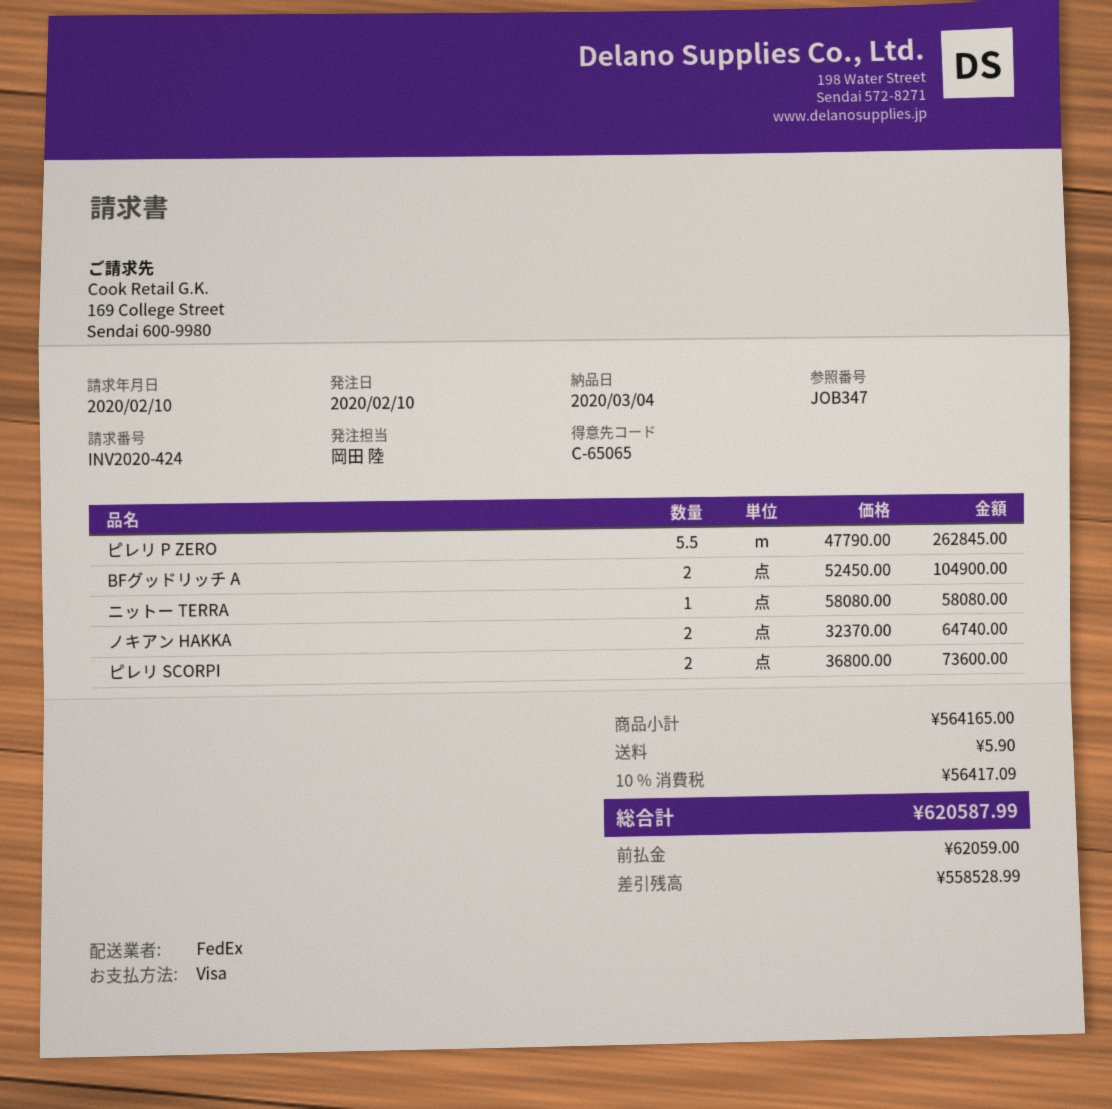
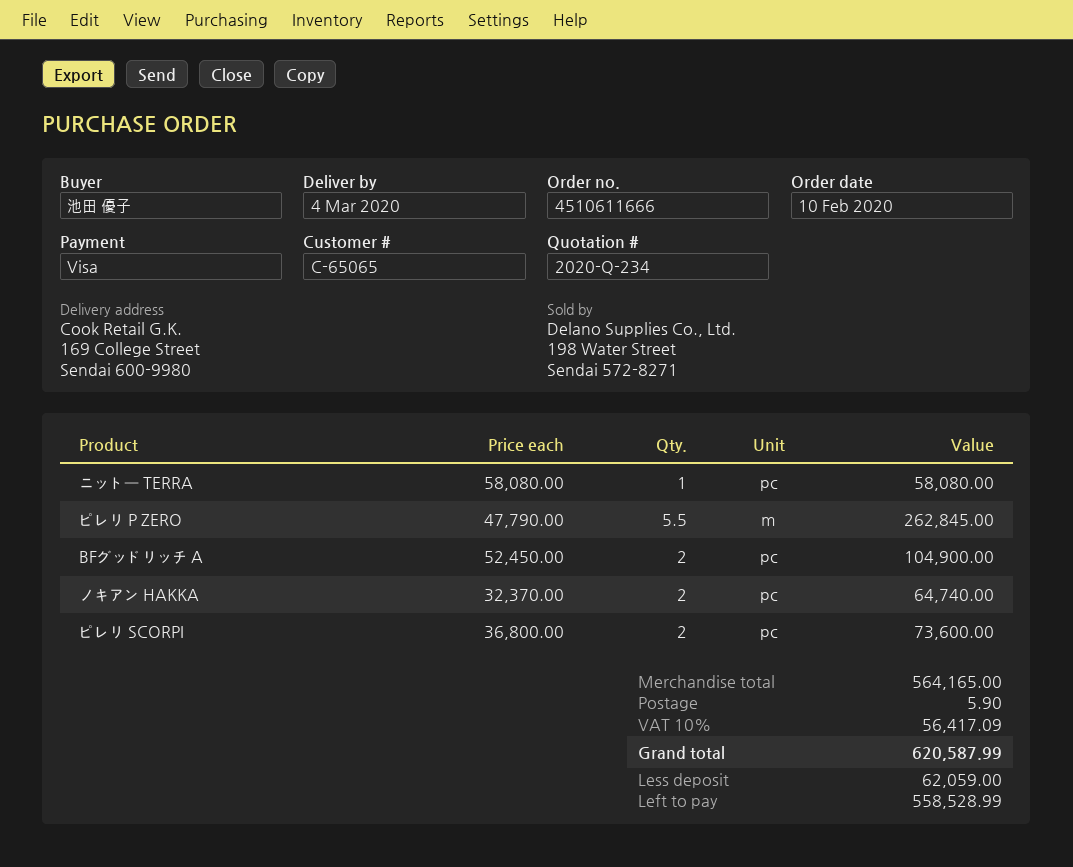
ordered by: 岡田 陸 -> 池田 優子

